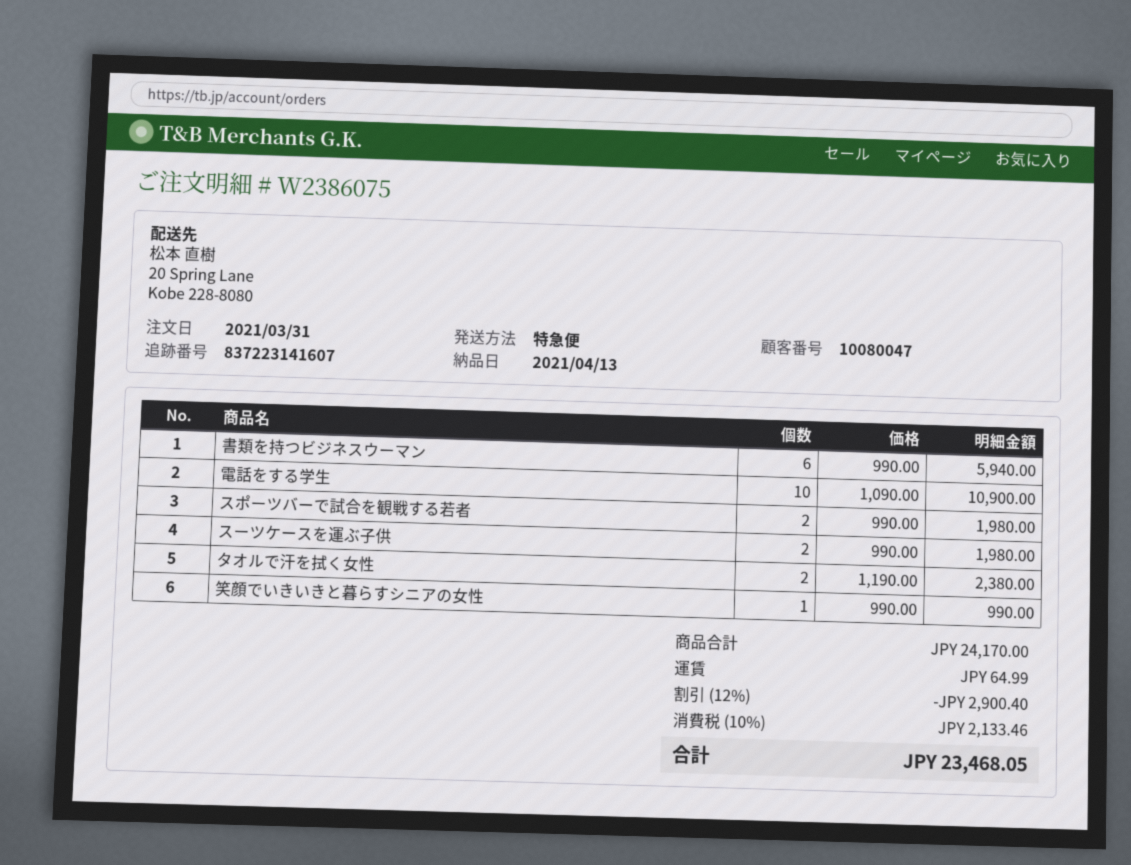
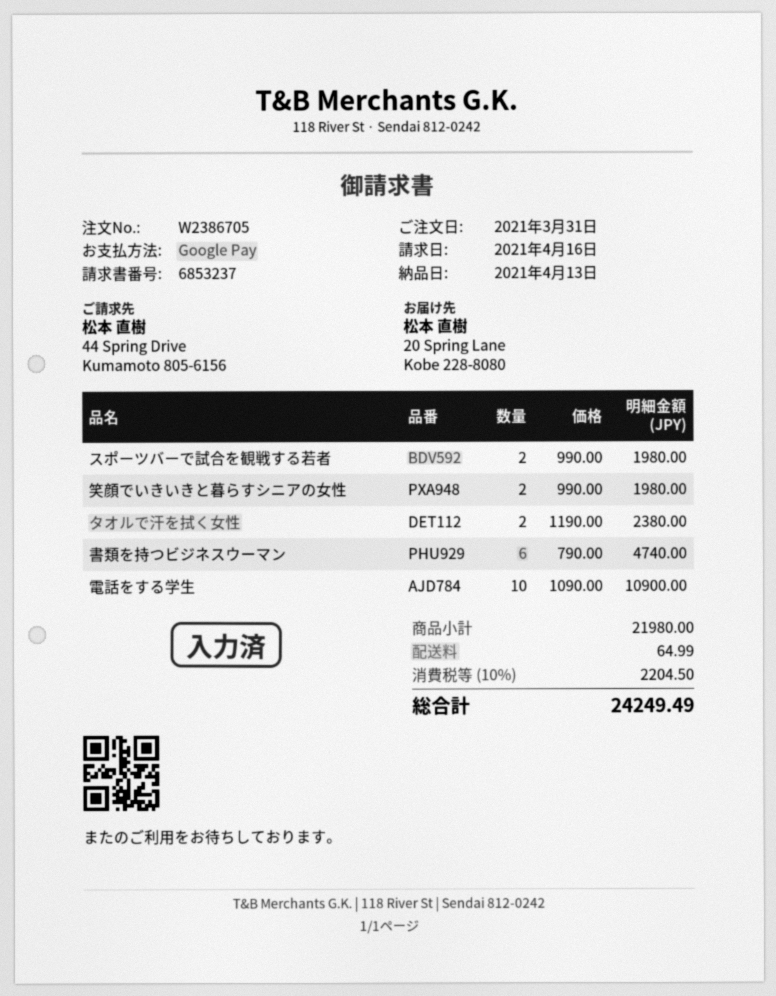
order number: W2386075 -> W2386705
書類を持つビジネスウーマン: 6 x 990.00 = 5940.00 -> 6 x 790.00 = 4740.00
スーツケースを運ぶ子供: 2 x 990.00 = 1980.00 -> none
笑顔でいきいきと暮らすシニアの女性: 1 x 990.00 = 990.00 -> 2 x 990.00 = 1980.00
subtotal: 24170.00 -> 21980.00
discount: 12% = 2900.40 -> none
tax: 10% = 2133.46 -> 10% = 2204.50
total: 23468.05 -> 24249.49

